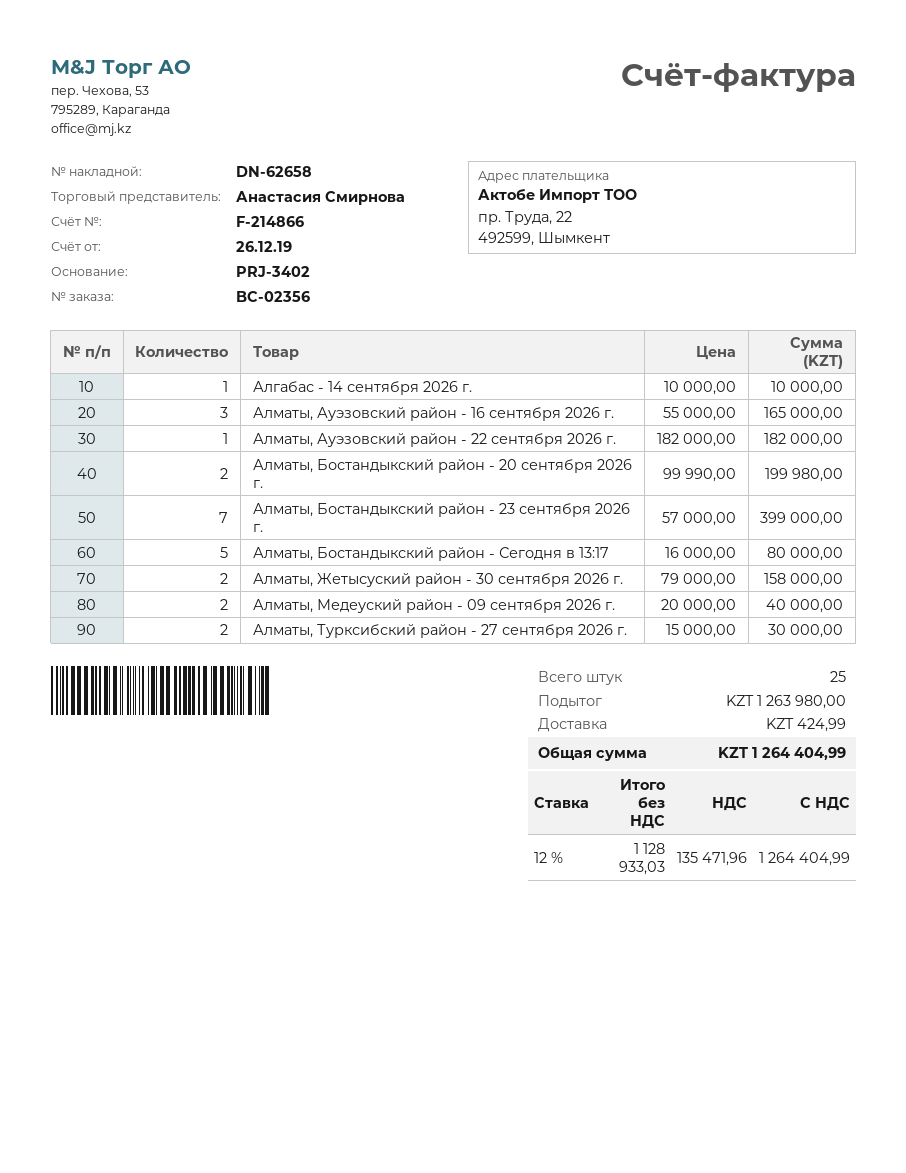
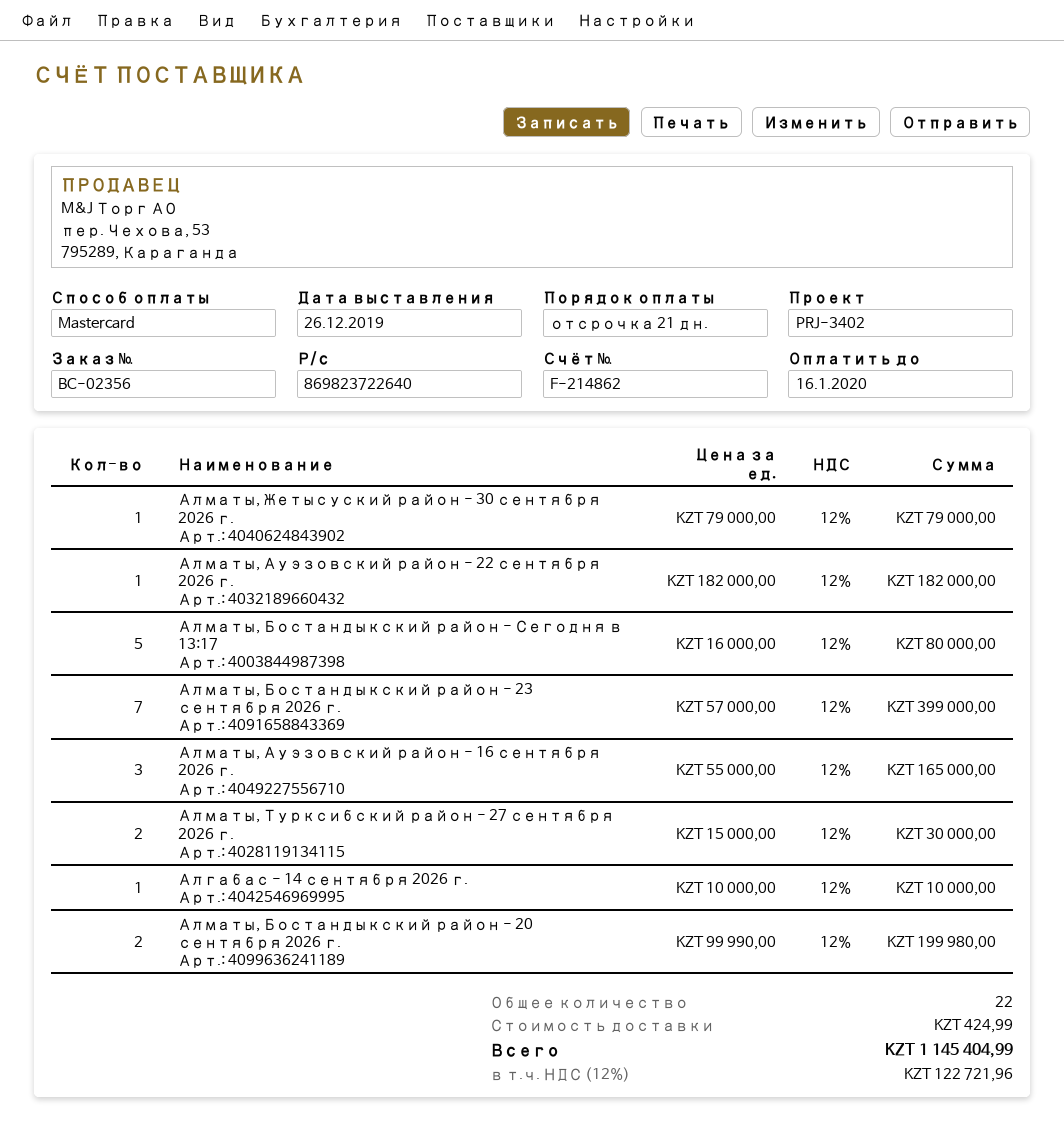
invoice number: F-214866 -> F-214862
Алматы, Жетысуский район - 30 сентября 2026 г.: 2 x 79000.00 = 158000.00 -> 1 x 79000.00 = 79000.00
Алматы, Медеуский район - 09 сентября 2026 г.: 2 x 20000.00 = 40000.00 -> none
total quantity: 25 -> 22
tax: 12% = 135471.96 -> 12% = 122721.96
total: 1264404.99 -> 1145404.99

